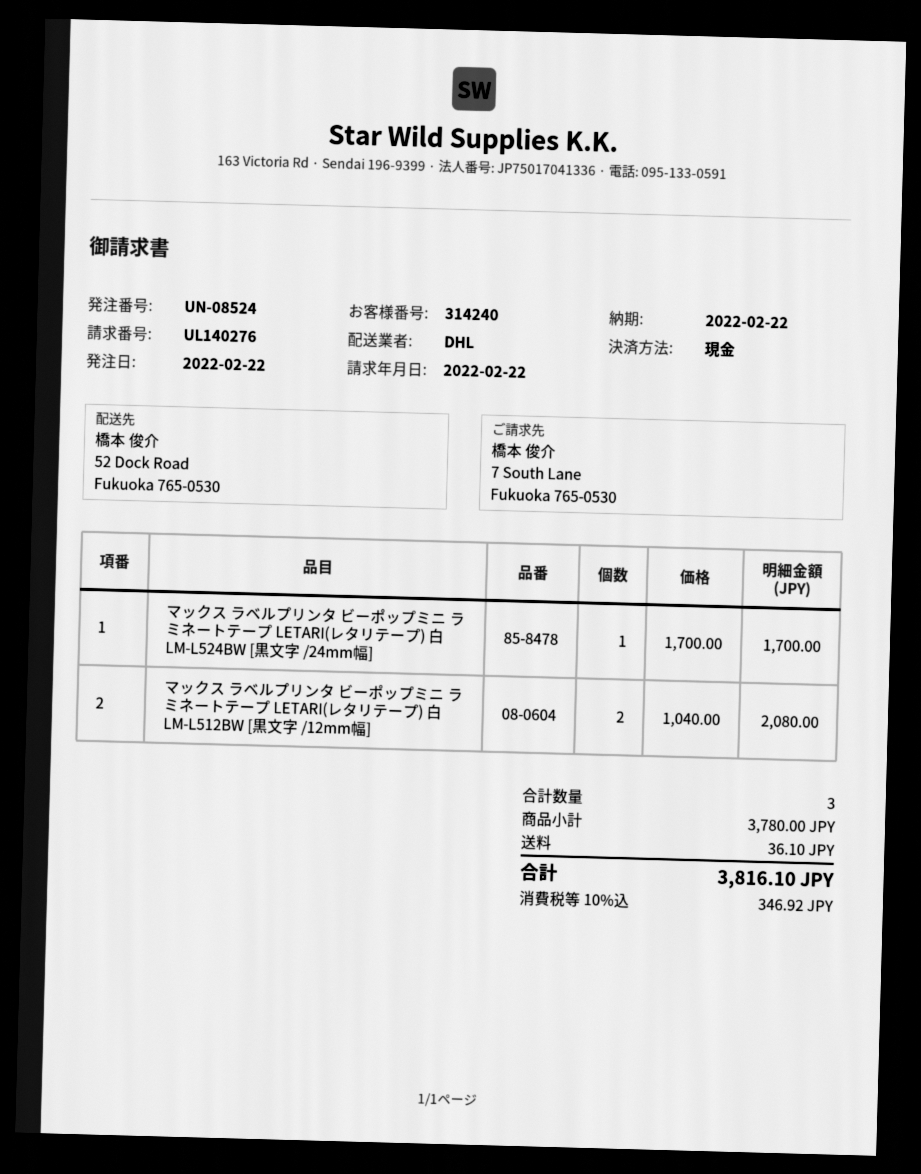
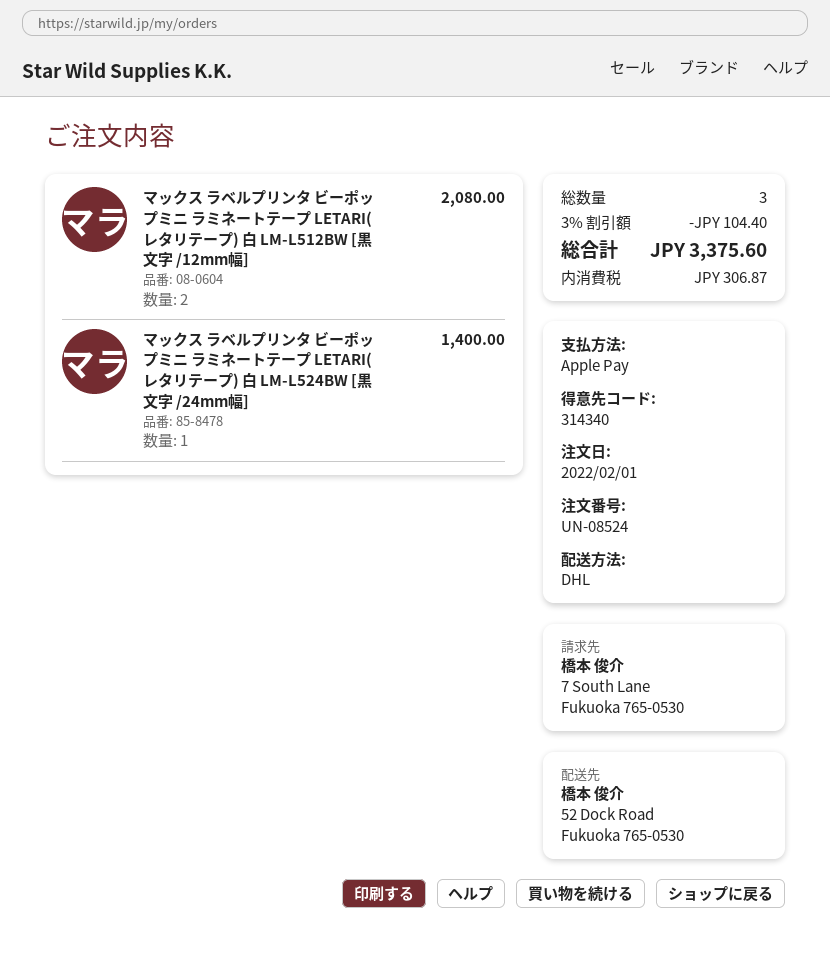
order date: 2022-02-22 -> 2022-02-01
customer number: 314240 -> 314340
payment method: cash -> Apple Pay
マックス ラベルプリンタ ビーポップミニ ラミネートテープ LETARI(レタリテープ) 白 LM-L524BW [黒文字 /24mm幅]: 1 for 1700.00 -> 1 for 1400.00
discount: none -> 3% = 104.40
shipping: 36.10 -> none
tax: 346.92 -> 306.87
total: 3816.10 -> 3375.60

